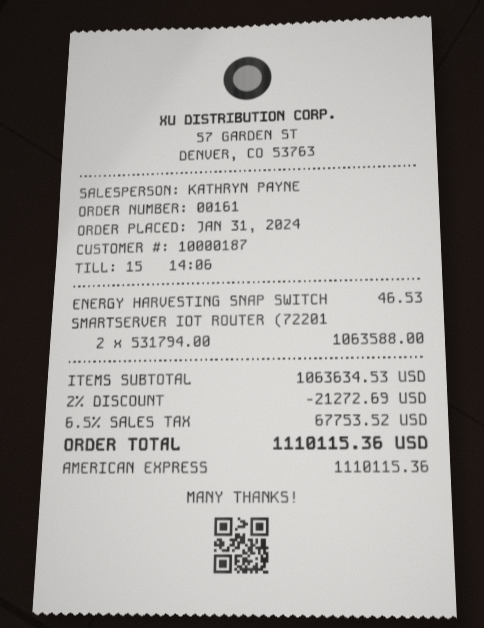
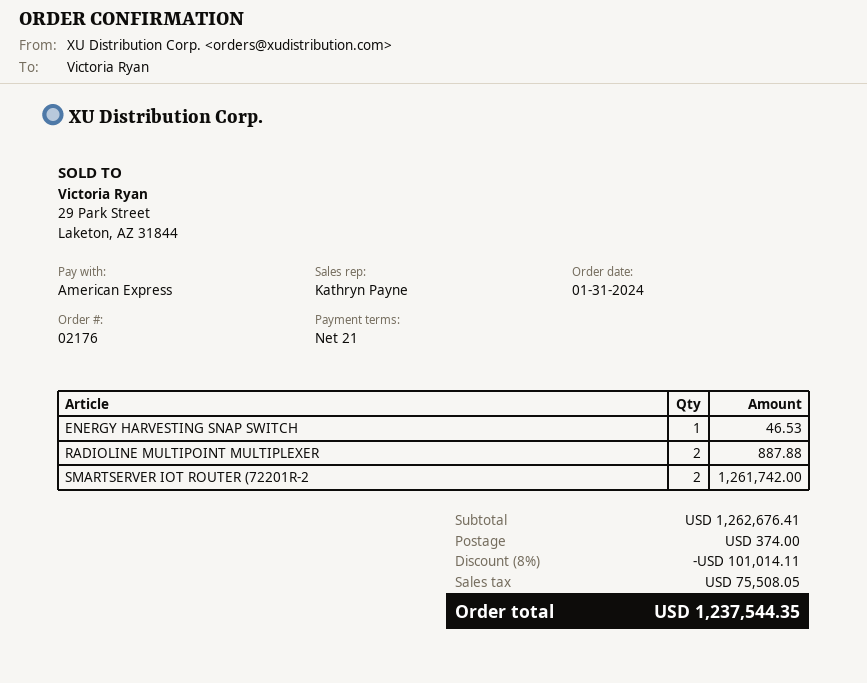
order number: 00161 -> 02176
SMARTSERVER IOT ROUTER (72201: 2 for 1063588.00 -> 2 for 1261742.00
RADIOLINE MULTIPOINT MULTIPLEXER: none -> 2 for 887.88
subtotal: 1063634.53 -> 1262676.41
discount: 2% = 21272.69 -> 8% = 101014.11
shipping: none -> 374.00
tax: 67753.52 -> 75508.05
total: 1110115.36 -> 1237544.35

